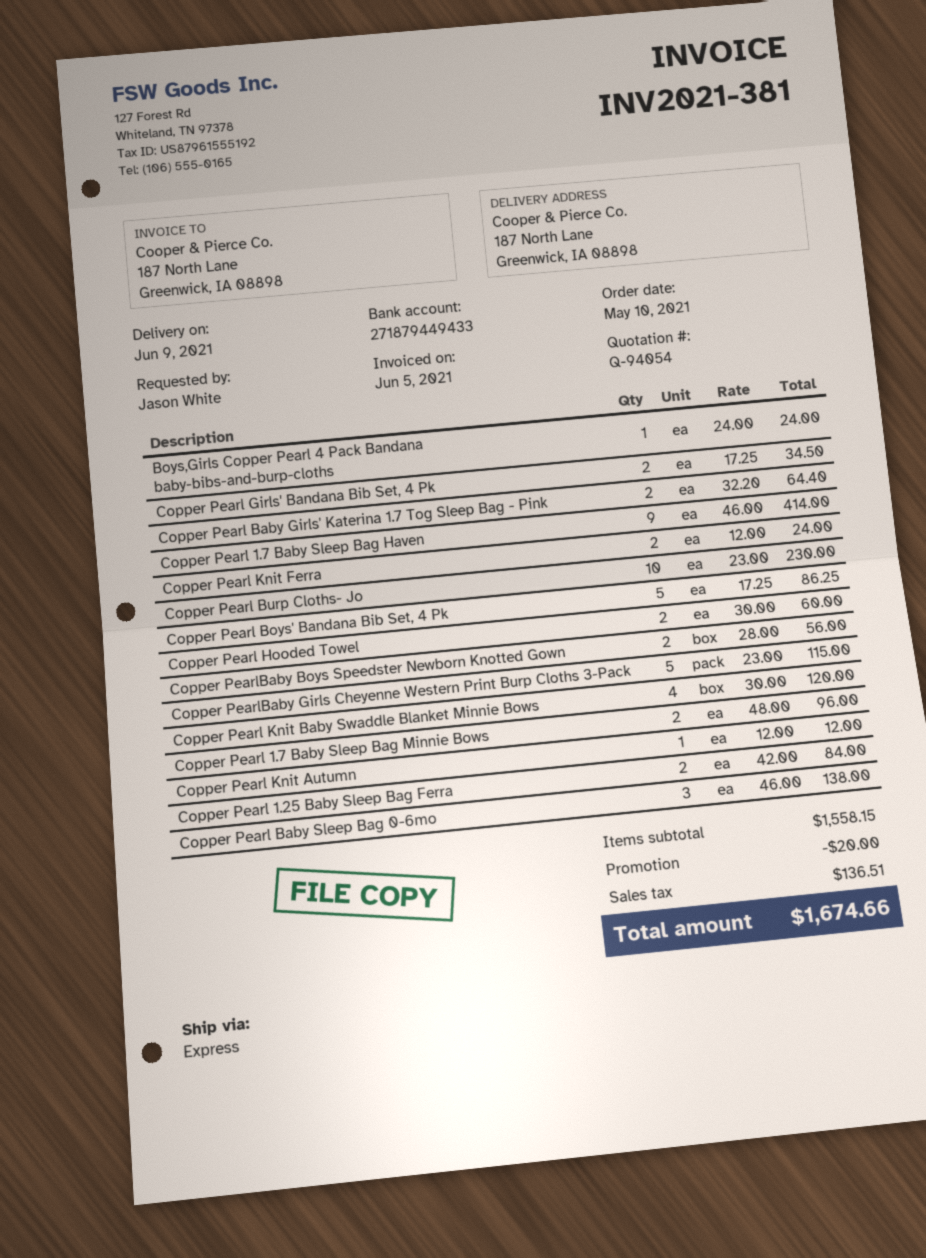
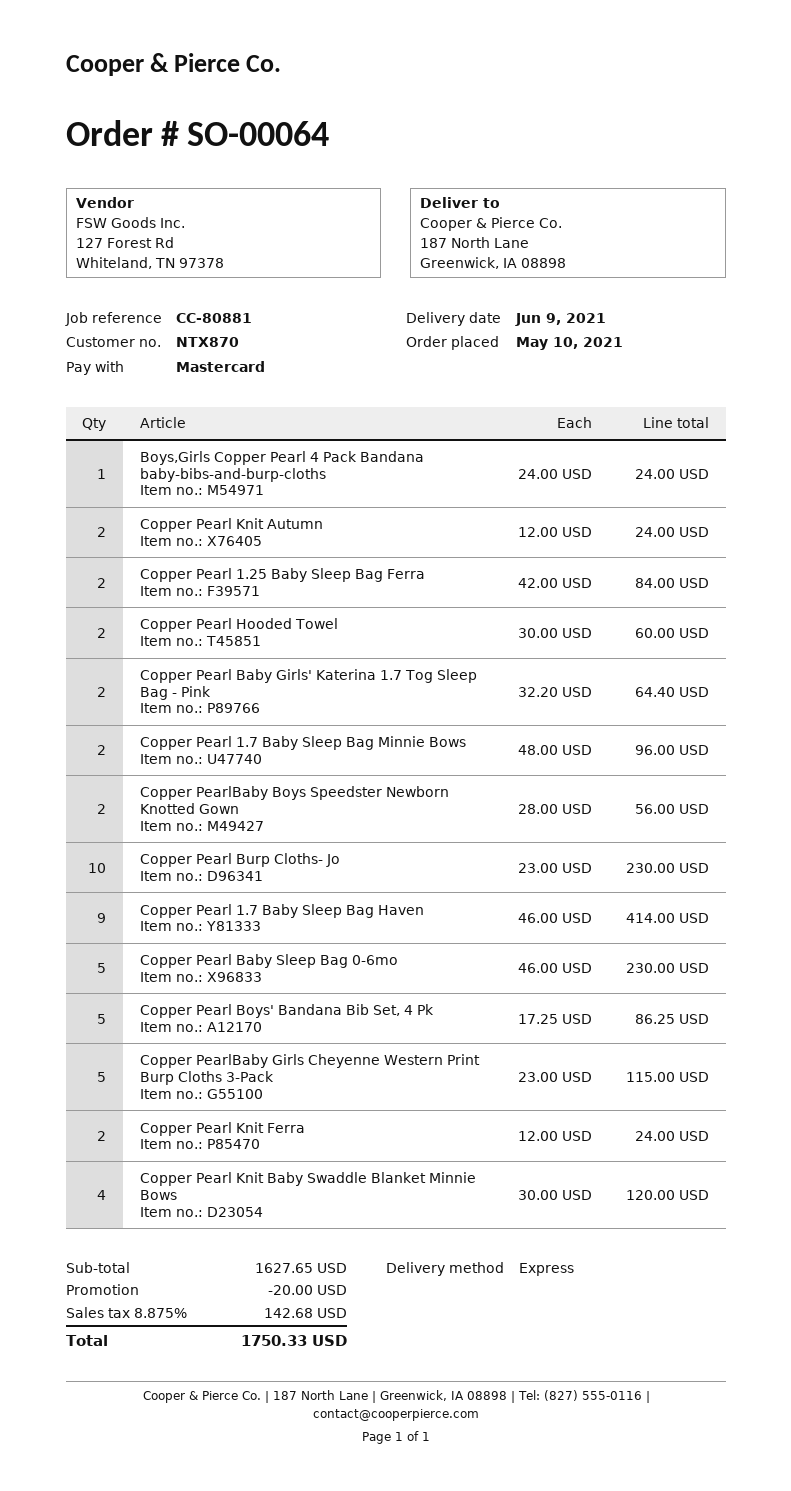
Copper Pearl Girls' Bandana Bib Set, 4 Pk: 2 x 17.25 = 34.50 -> none
Copper Pearl Knit Autumn: 1 x 12.00 = 12.00 -> 2 x 12.00 = 24.00
Copper Pearl Baby Sleep Bag 0-6mo: 3 x 46.00 = 138.00 -> 5 x 46.00 = 230.00
subtotal: 1558.15 -> 1627.65
tax: 136.51 -> 142.68
total: 1674.66 -> 1750.33

